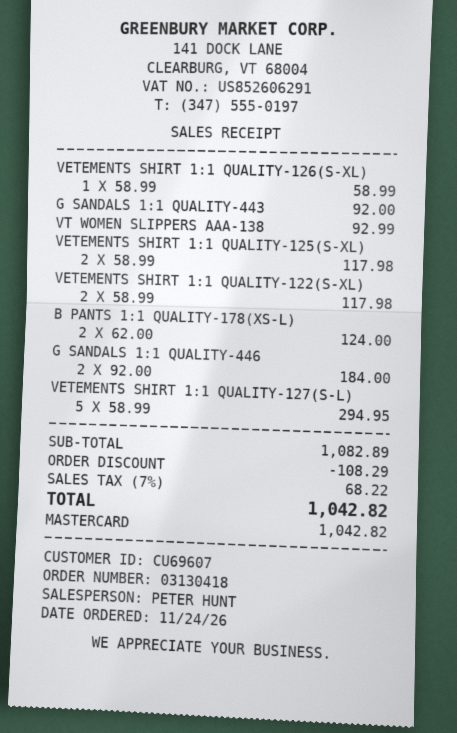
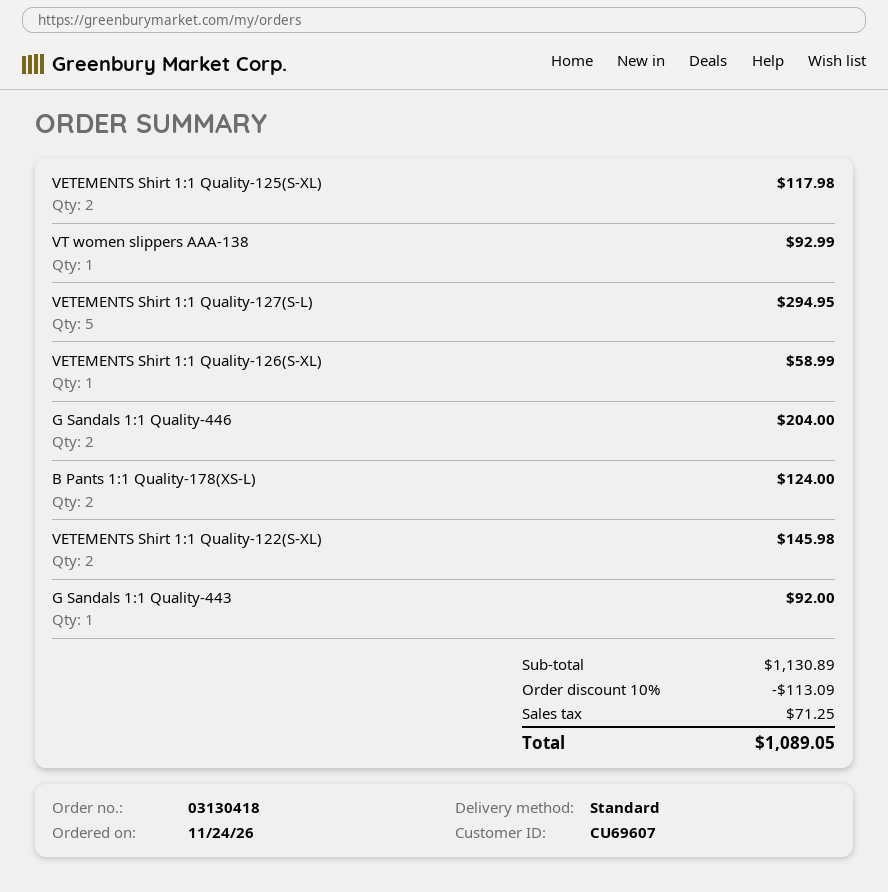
VETEMENTS SHIRT 1:1 QUALITY-122(S-XL): 2 for 117.98 -> 2 for 145.98
G SANDALS 1:1 QUALITY-446: 2 for 184.00 -> 2 for 204.00
subtotal: 1082.89 -> 1130.89
discount: 108.29 -> 113.09
tax: 68.22 -> 71.25
total: 1042.82 -> 1089.05

